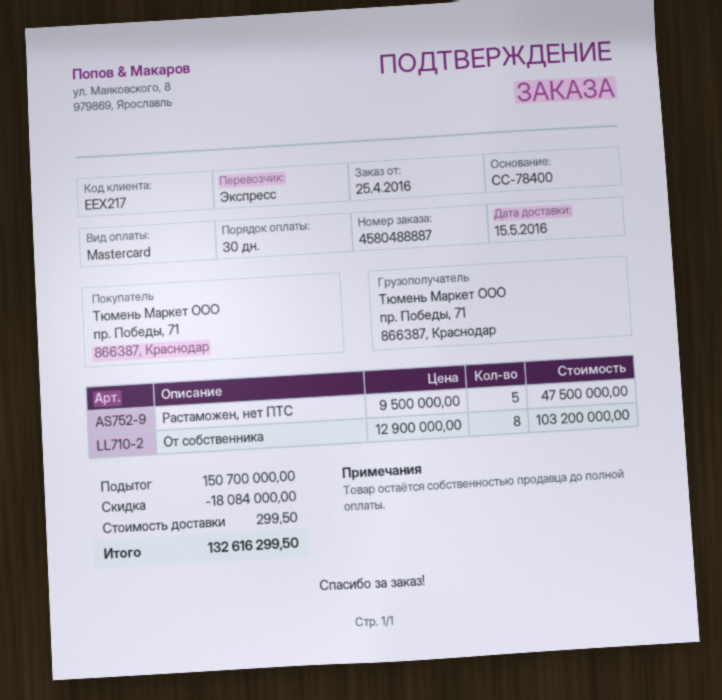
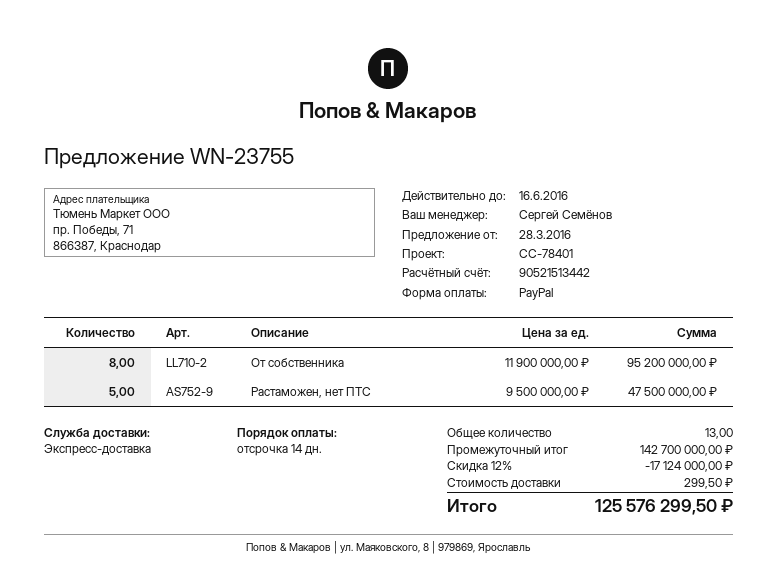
payment terms: 30 days -> 14 days
reference: CC-78400 -> CC-78401
payment method: Mastercard -> PayPal
От собственника: 8 x 12900000.00 = 103200000.00 -> 8 x 11900000.00 = 95200000.00
subtotal: 150700000.00 -> 142700000.00
discount: 18084000.00 -> 17124000.00
total: 132616299.50 -> 125576299.50

